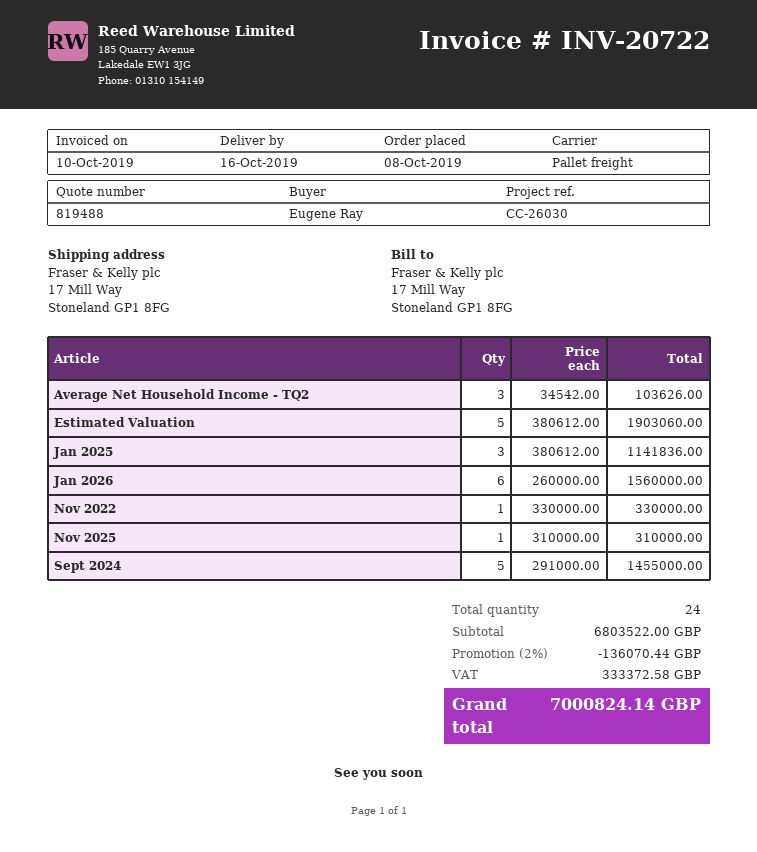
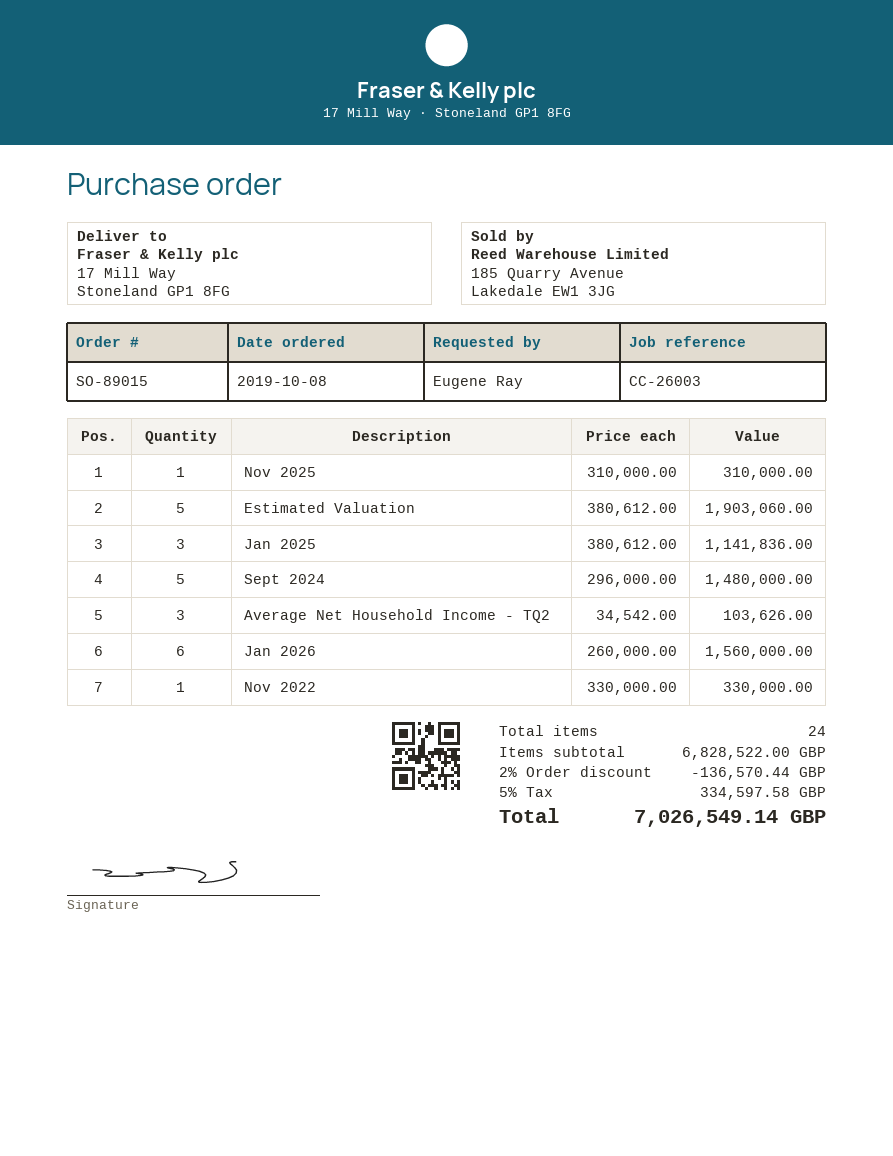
reference: CC-26030 -> CC-26003
Sept 2024: 5 x 291000.00 = 1455000.00 -> 5 x 296000.00 = 1480000.00
subtotal: 6803522.00 -> 6828522.00
discount: 2% = 136070.44 -> 2% = 136570.44
tax: 333372.58 -> 334597.58
total: 7000824.14 -> 7026549.14

